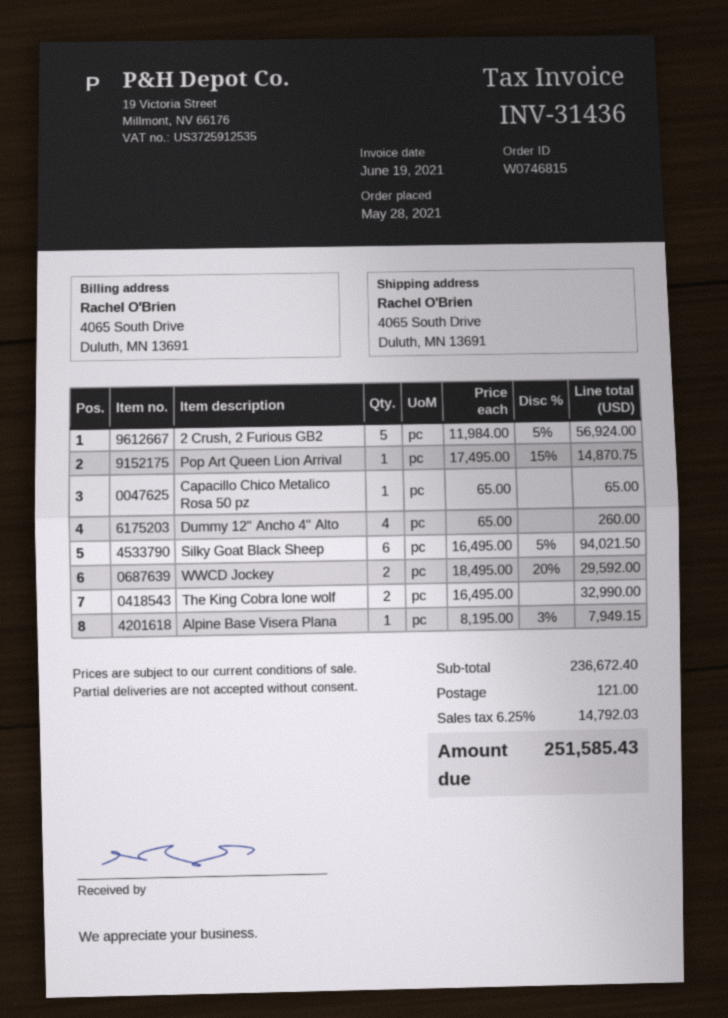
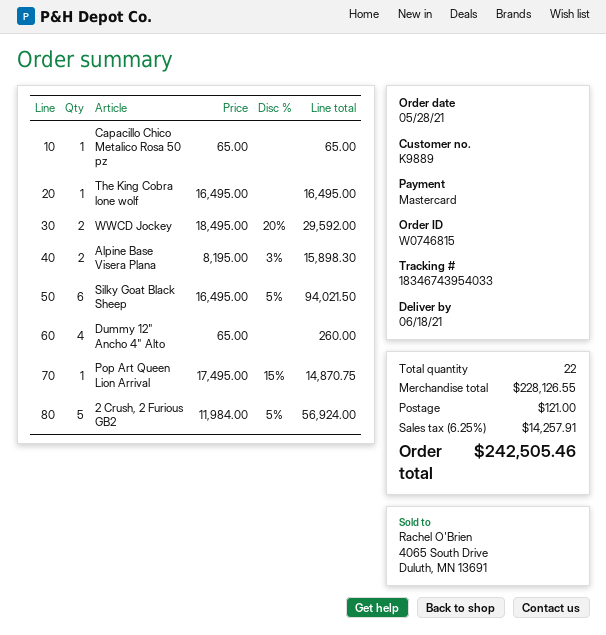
The King Cobra lone wolf: 2 x 16495.00 = 32990.00 -> 1 x 16495.00 = 16495.00
Alpine Base Visera Plana: 1 x 8195.00 - 3% = 7949.15 -> 2 x 8195.00 - 3% = 15898.30
subtotal: 236672.40 -> 228126.55
tax: 6.25% = 14792.03 -> 6.25% = 14257.91
total: 251585.43 -> 242505.46

